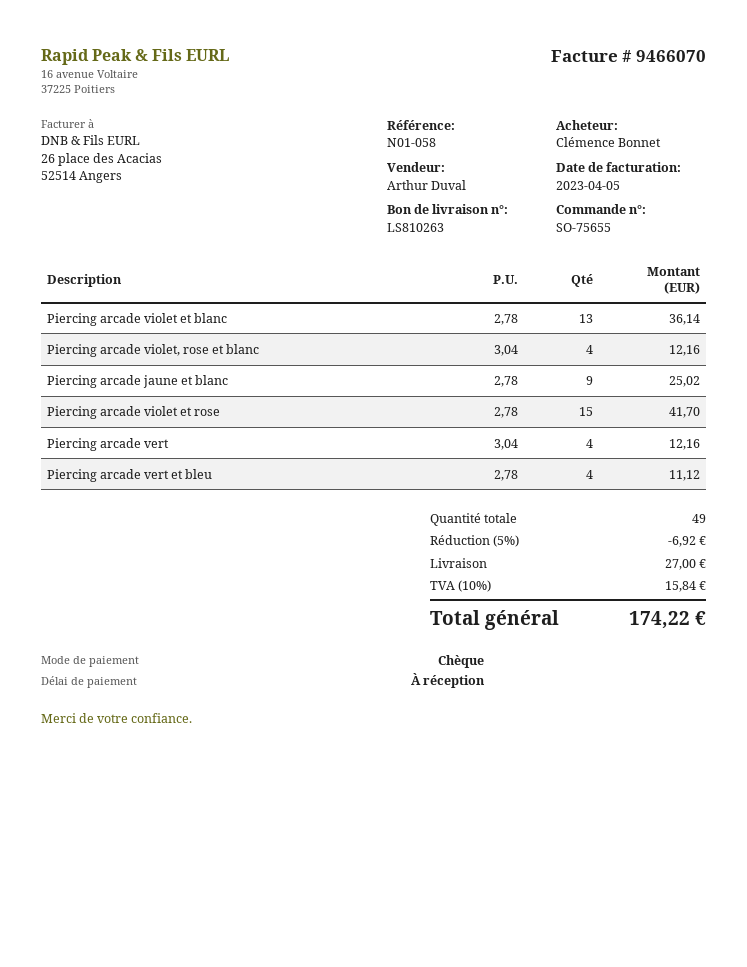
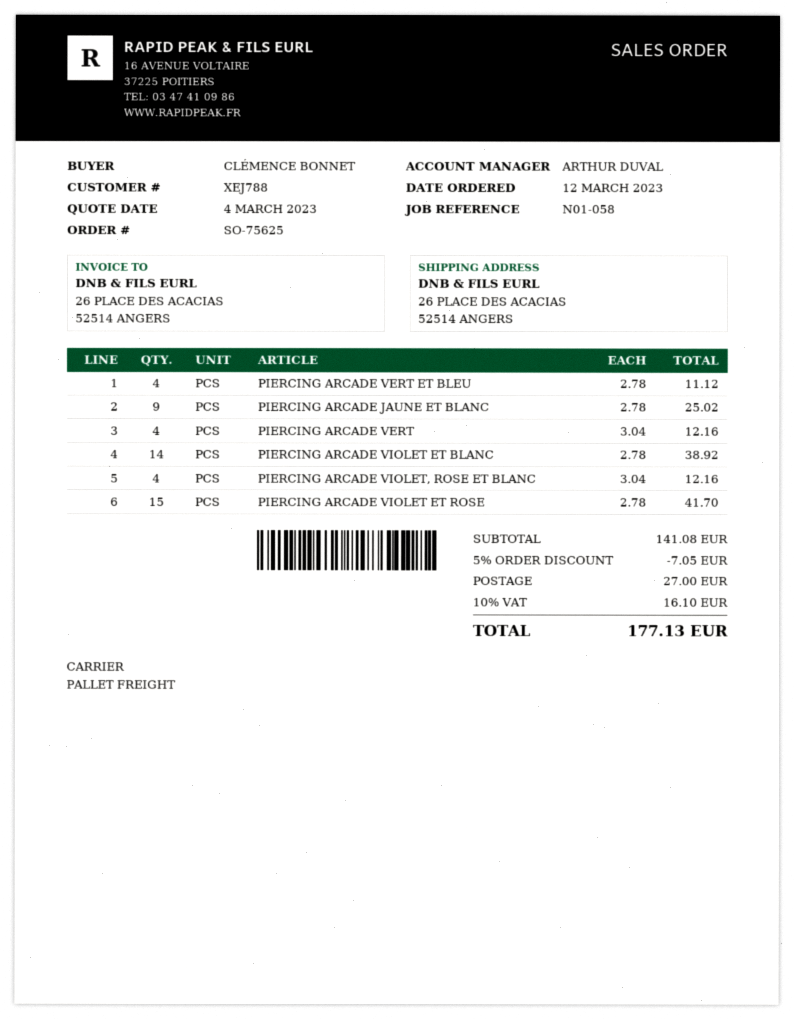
order number: SO-75655 -> SO-75625
Piercing arcade violet et blanc: 13 x 2.78 = 36.14 -> 14 x 2.78 = 38.92
discount: 5% = 6.92 -> 5% = 7.05
tax: 10% = 15.84 -> 10% = 16.10
total: 174.22 -> 177.13

